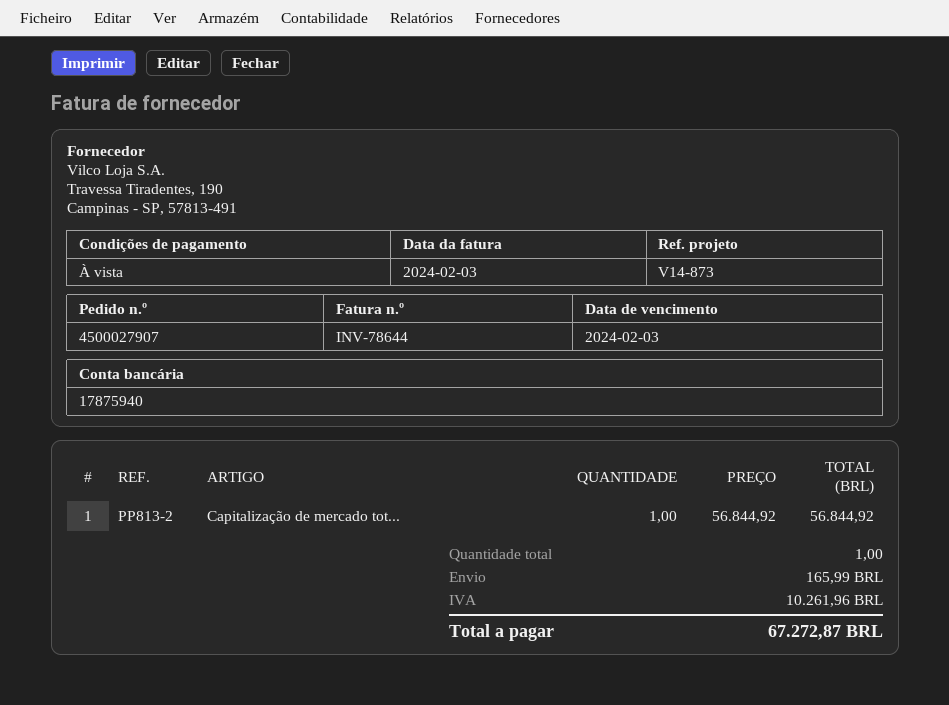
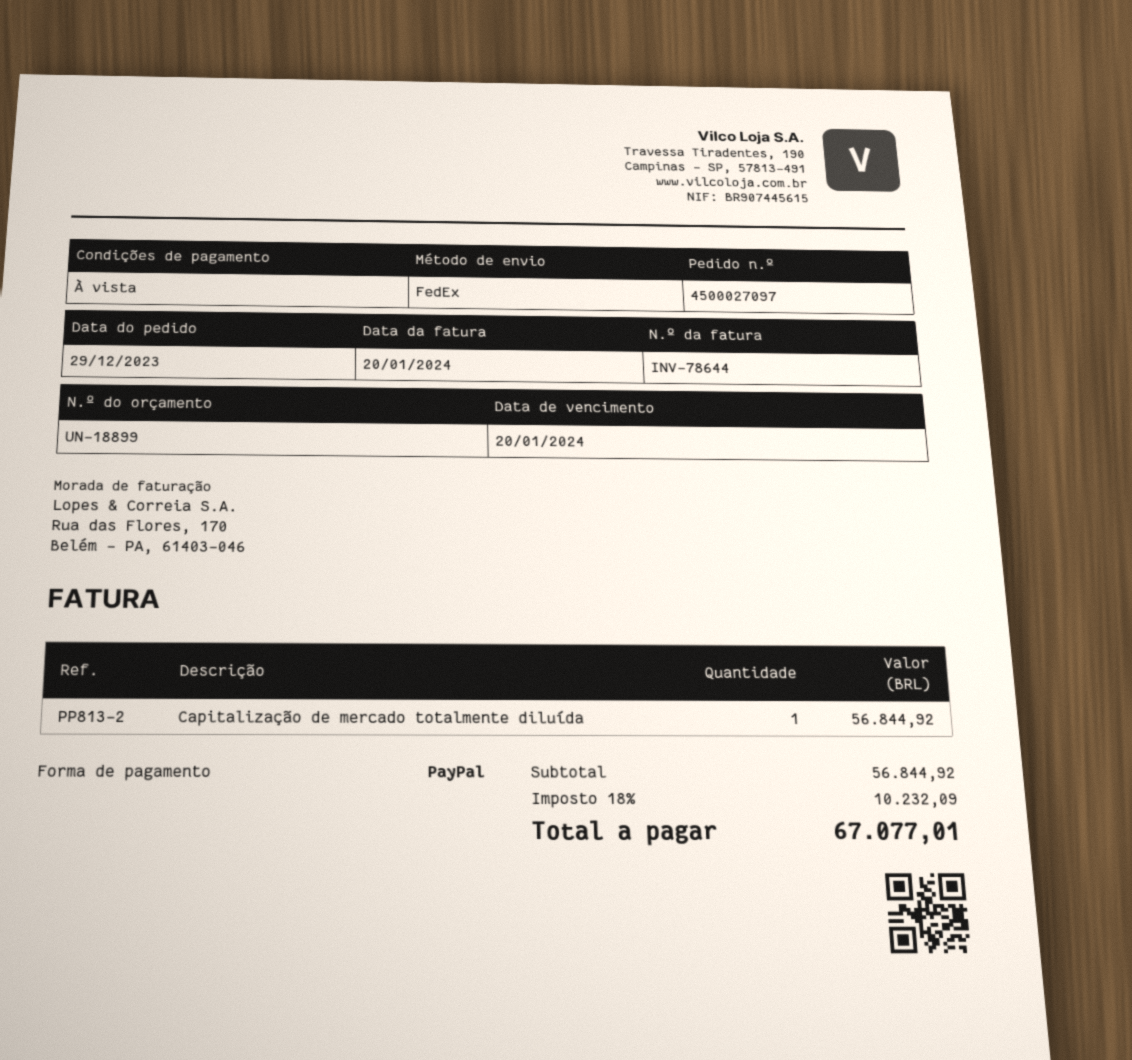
order number: 4500027907 -> 4500027097
invoice date: 2024-02-03 -> 2024-01-20
due date: 2024-02-03 -> 2024-01-20
shipping: 165.99 -> none
tax: 10261.96 -> 10232.09
total: 67272.87 -> 67077.01

